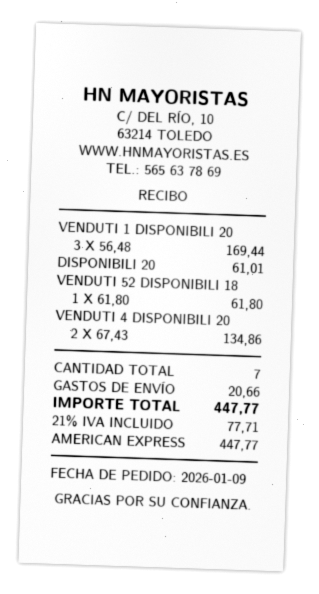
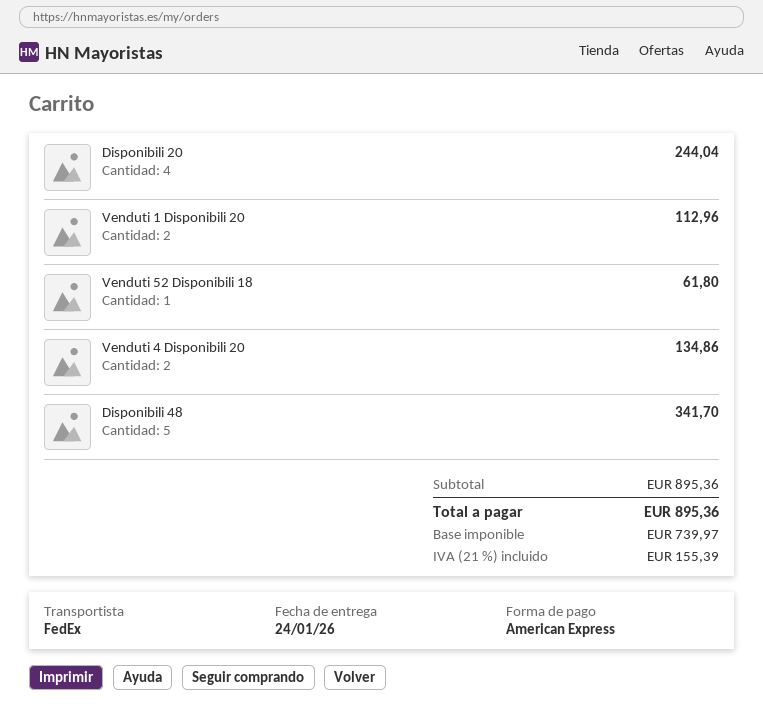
VENDUTI 1 DISPONIBILI 20: 3 for 169.44 -> 2 for 112.96
DISPONIBILI 20: 1 for 61.01 -> 4 for 244.04
Disponibili 48: none -> 5 for 341.70
shipping: 20.66 -> none
tax: 21% = 77.71 -> 21% = 155.39
total: 447.77 -> 895.36

